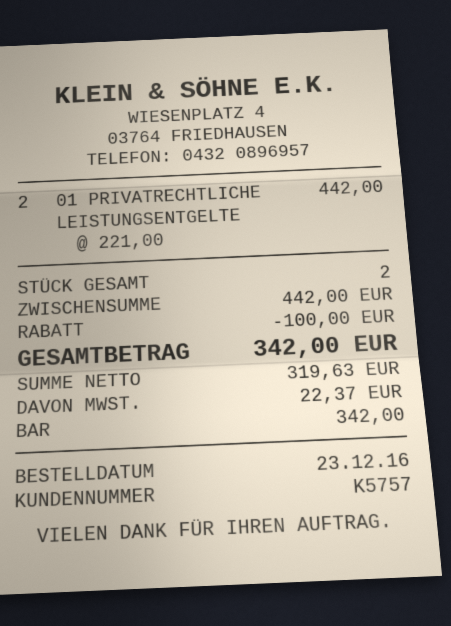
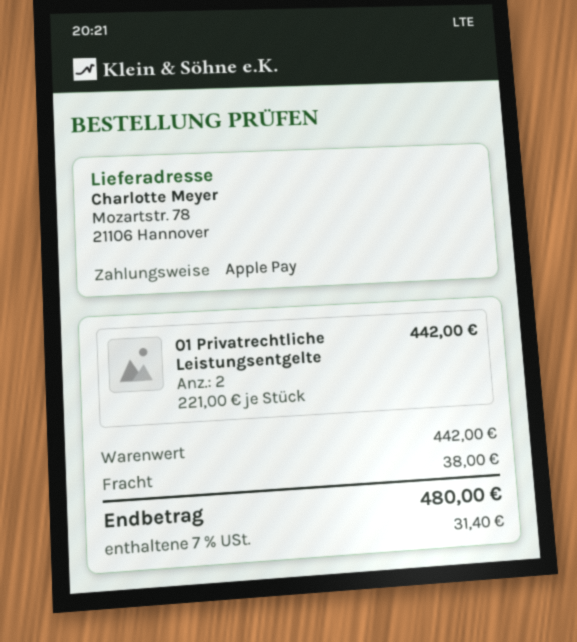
payment method: cash -> Apple Pay
discount: 100.00 -> none
shipping: none -> 38.00
tax: 22.37 -> 31.40
total: 342.00 -> 480.00

